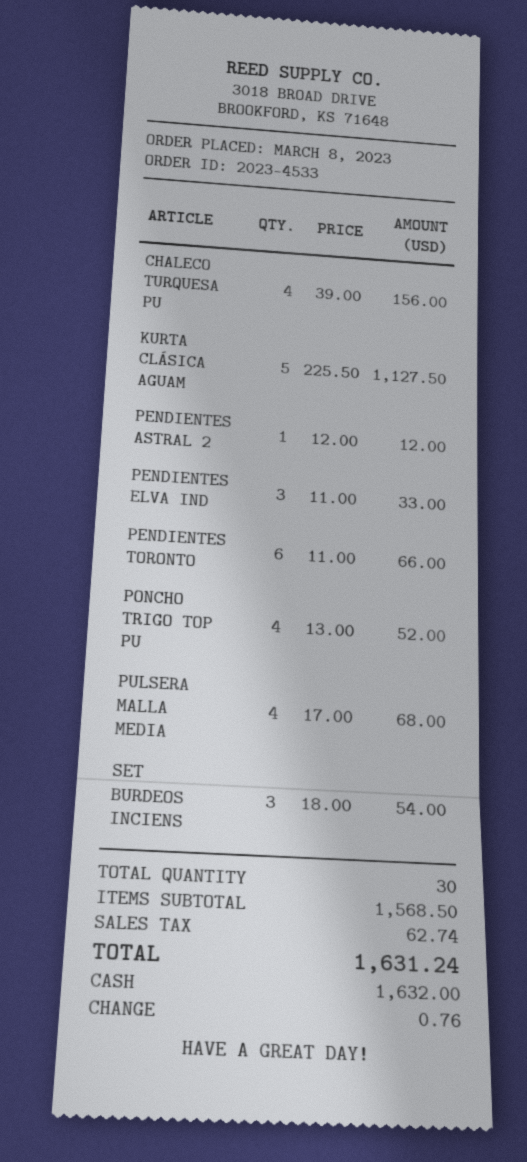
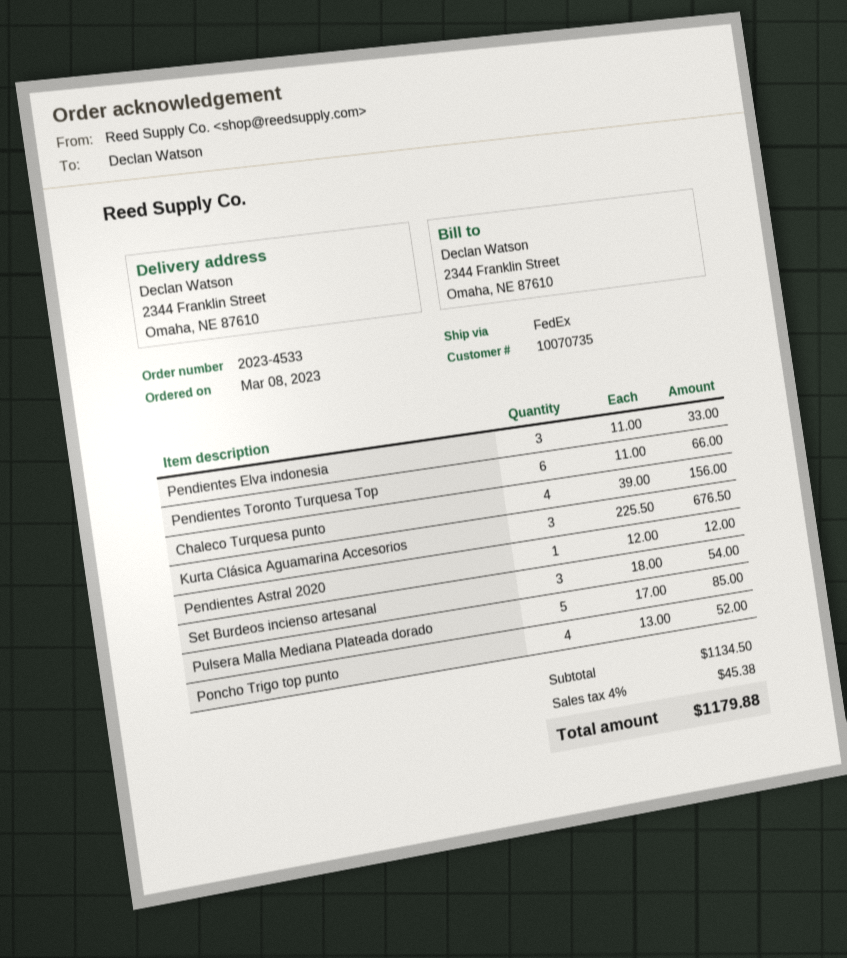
KURTA CLÁSICA AGUAM: 5 x 225.50 = 1127.50 -> 3 x 225.50 = 676.50
PULSERA MALLA MEDIA: 4 x 17.00 = 68.00 -> 5 x 17.00 = 85.00
subtotal: 1568.50 -> 1134.50
tax: 62.74 -> 45.38
total: 1631.24 -> 1179.88

